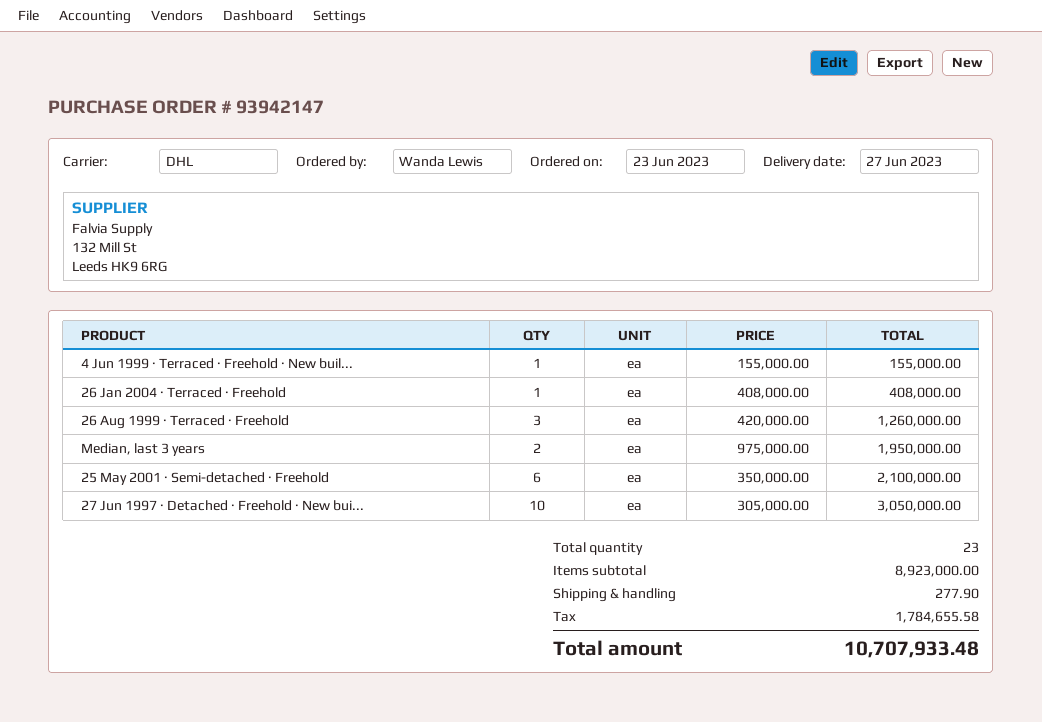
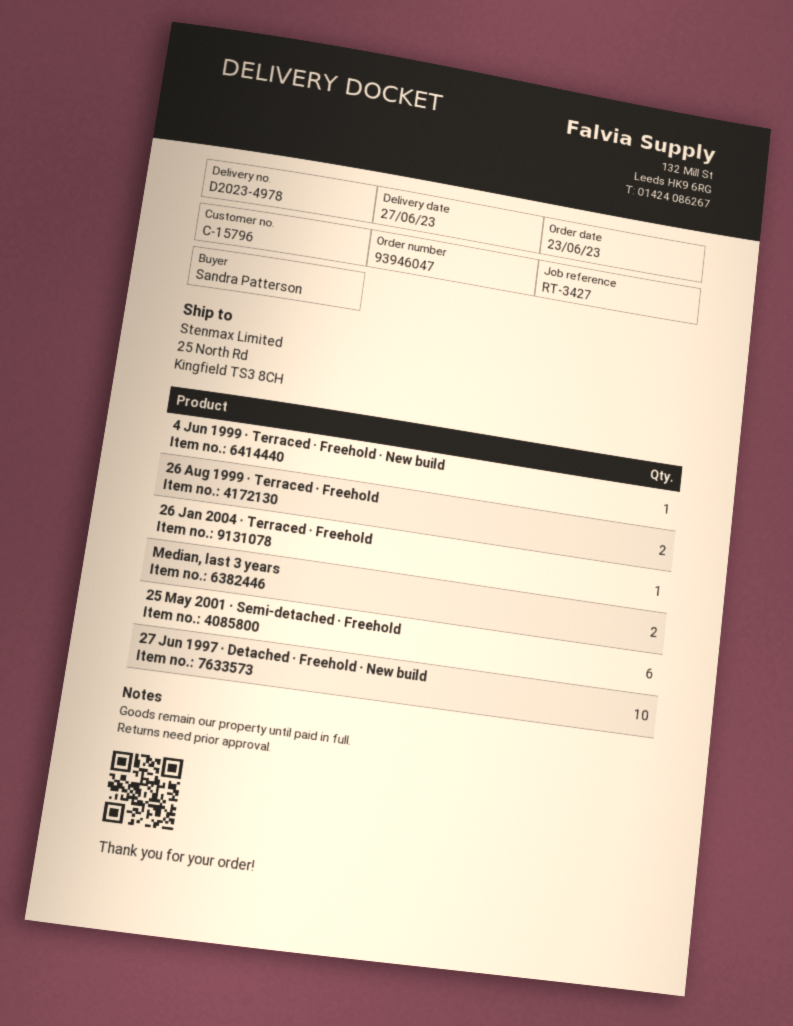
order number: 93942147 -> 93946047
ordered by: Wanda Lewis -> Sandra Patterson
26 Aug 1999 · Terraced · Freehold: 3 -> 2

